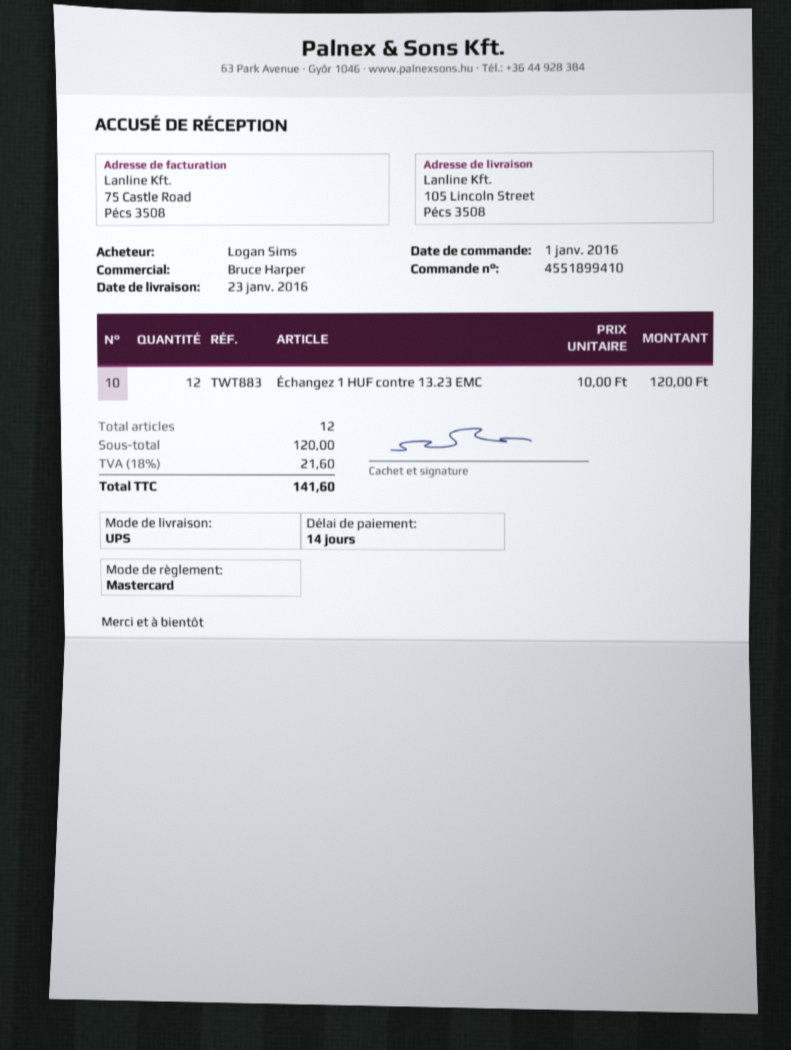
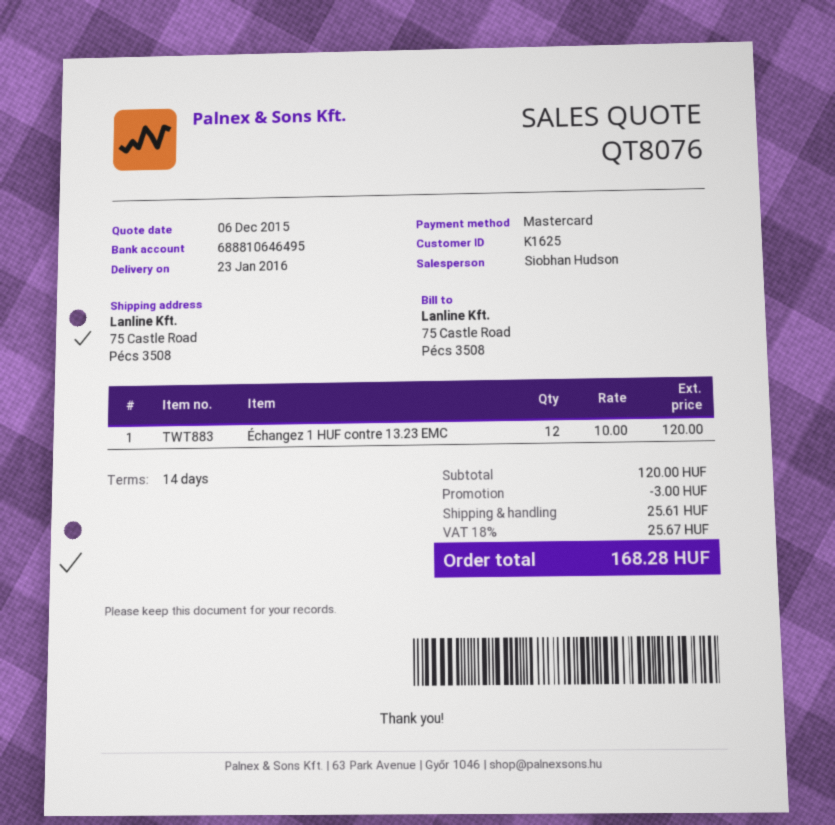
sales rep: Bruce Harper -> Siobhan Hudson
ship to: 105 Lincoln Street, Pécs 3508 -> 75 Castle Road, Pécs 3508
discount: none -> 3.00
shipping: none -> 25.61
tax: 18% = 21.60 -> 18% = 25.67
total: 141.60 -> 168.28

